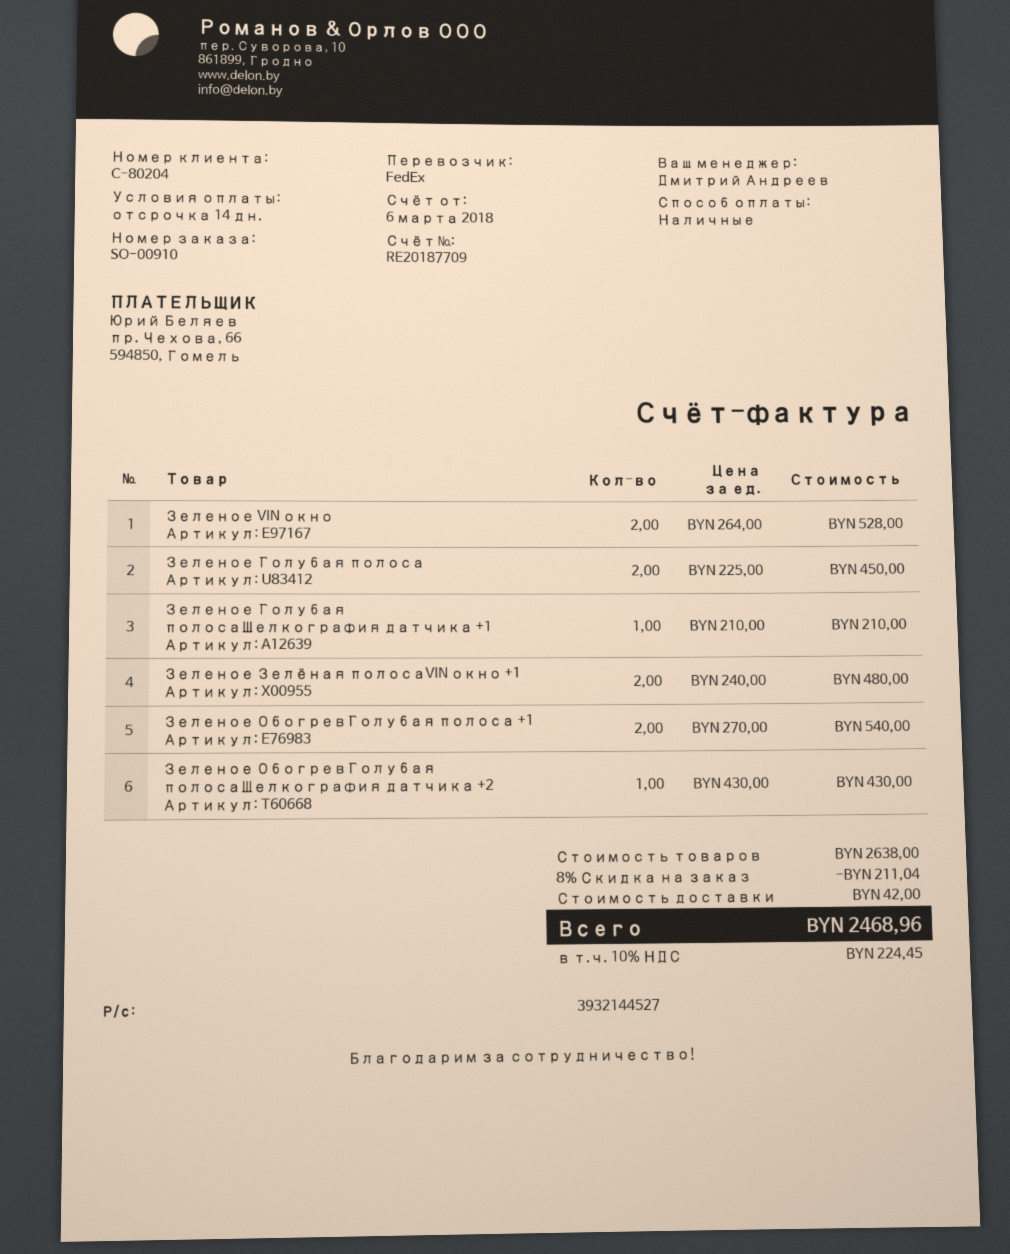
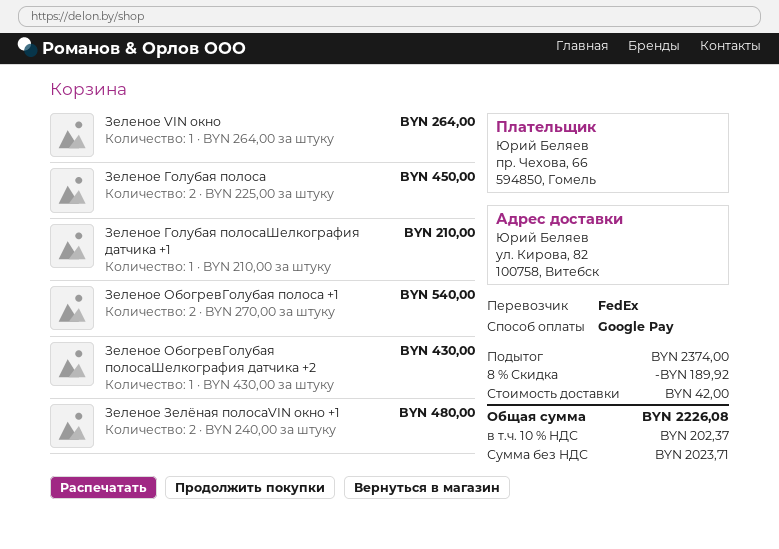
payment method: cash -> Google Pay
Зеленое VIN окно: 2 x 264.00 = 528.00 -> 1 x 264.00 = 264.00
subtotal: 2638.00 -> 2374.00
discount: 8% = 211.04 -> 8% = 189.92
tax: 10% = 224.45 -> 10% = 202.37
total: 2468.96 -> 2226.08

